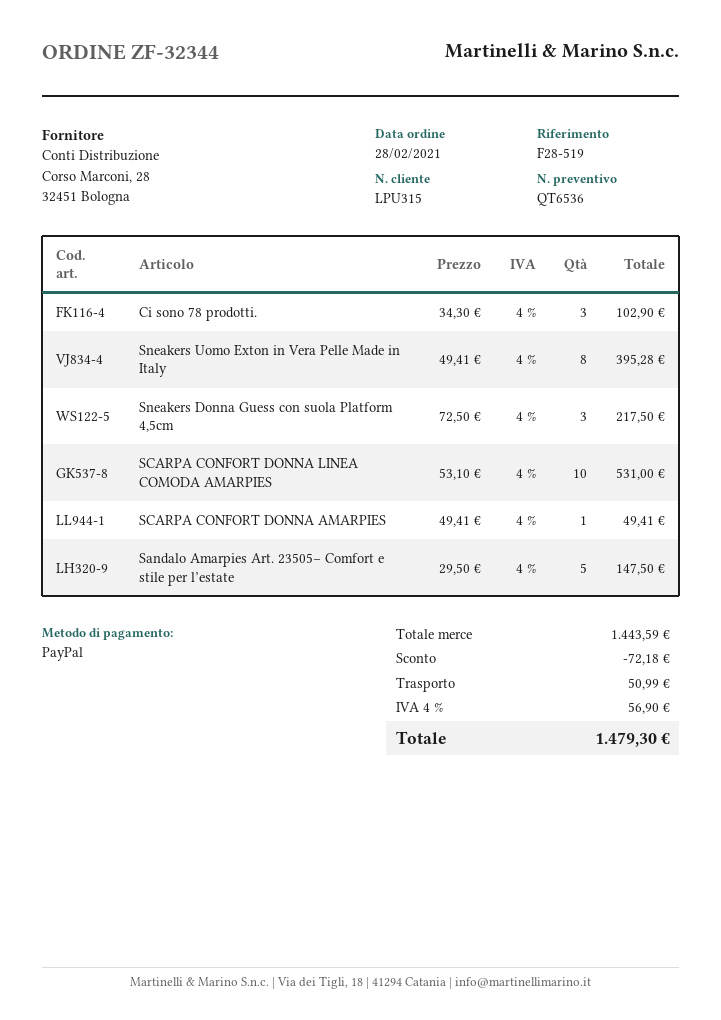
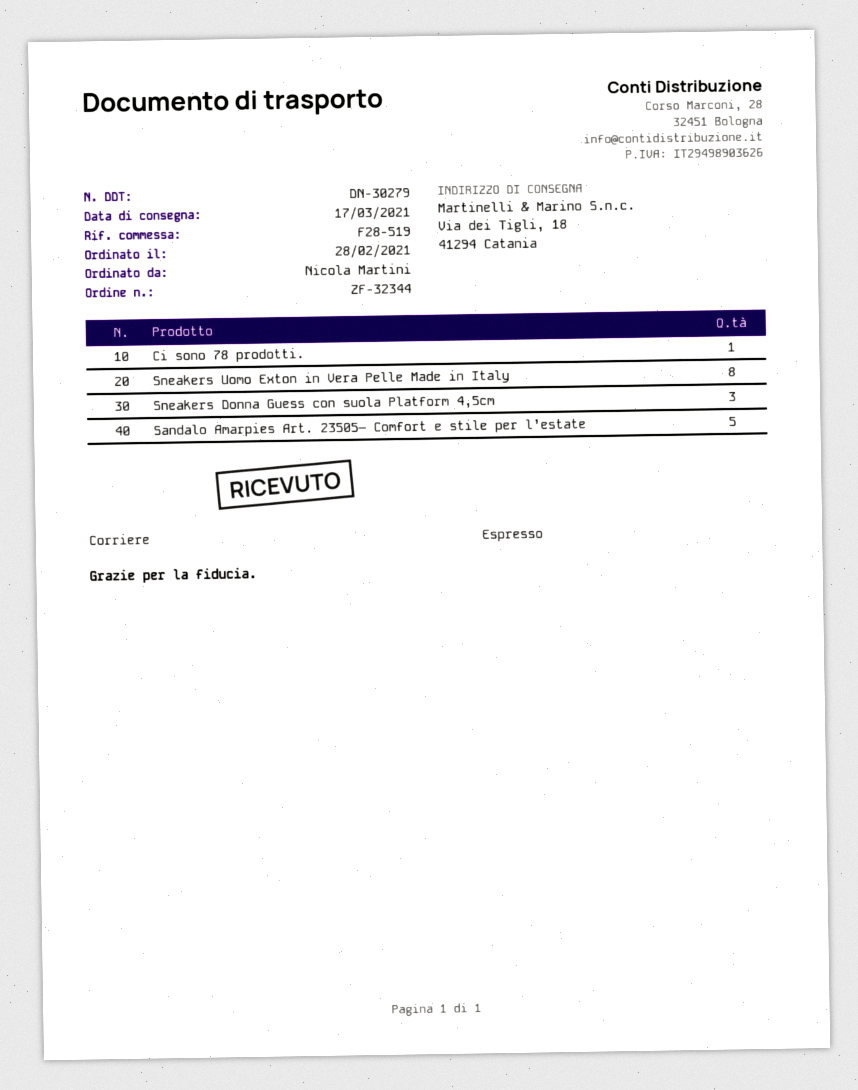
Ci sono 78 prodotti.: 3 -> 1
SCARPA CONFORT DONNA LINEA COMODA AMARPIES: 10 -> none
SCARPA CONFORT DONNA AMARPIES: 1 -> none

